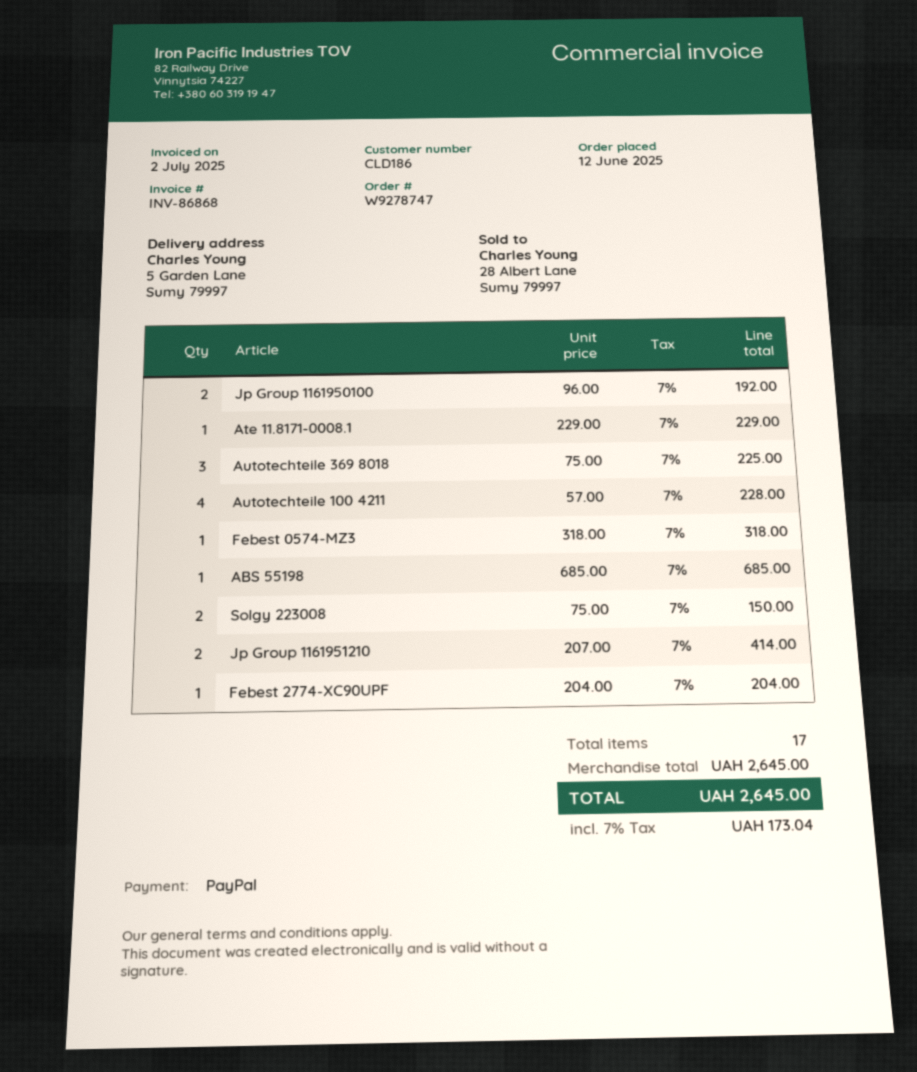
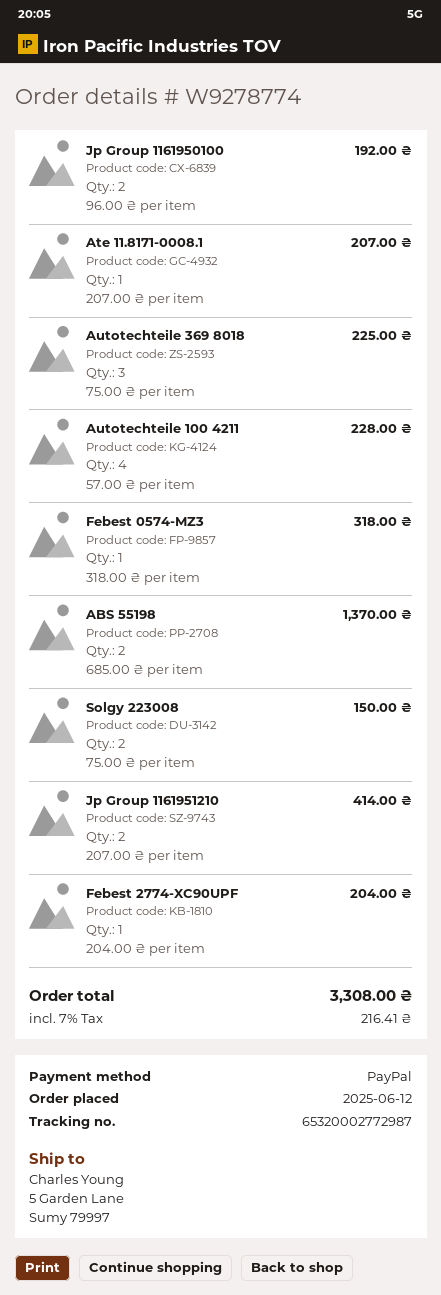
order number: W9278747 -> W9278774
Ate 11.8171-0008.1: 1 x 229.00 = 229.00 -> 1 x 207.00 = 207.00
ABS 55198: 1 x 685.00 = 685.00 -> 2 x 685.00 = 1370.00
tax: 7% = 173.04 -> 7% = 216.41
total: 2645.00 -> 3308.00

